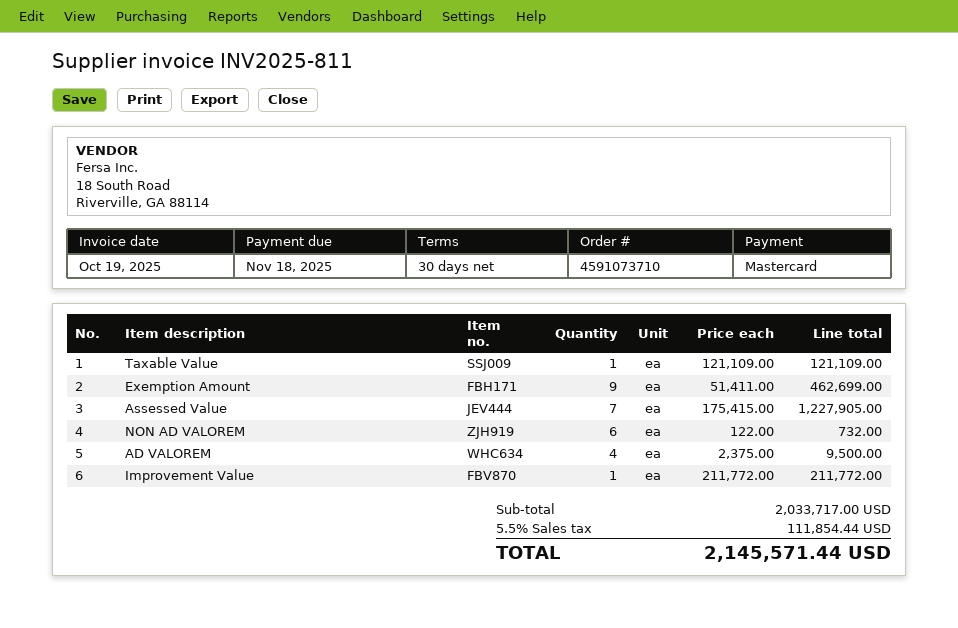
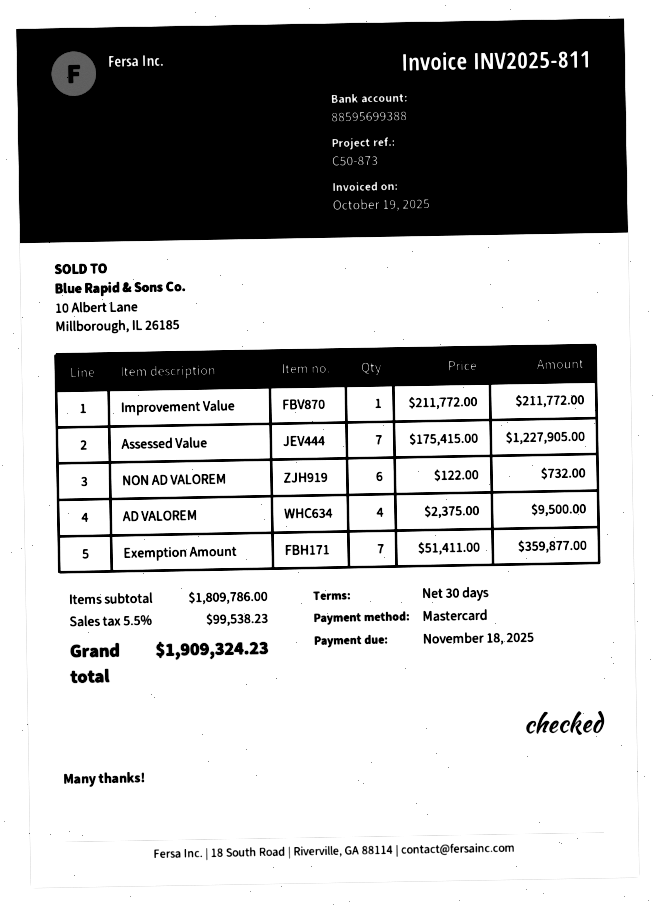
Taxable Value: 1 x 121109.00 = 121109.00 -> none
Exemption Amount: 9 x 51411.00 = 462699.00 -> 7 x 51411.00 = 359877.00
subtotal: 2033717.00 -> 1809786.00
tax: 5.5% = 111854.44 -> 5.5% = 99538.23
total: 2145571.44 -> 1909324.23

